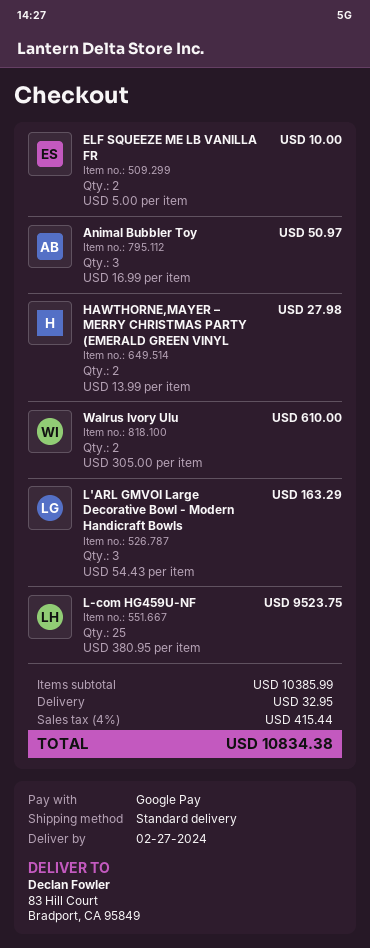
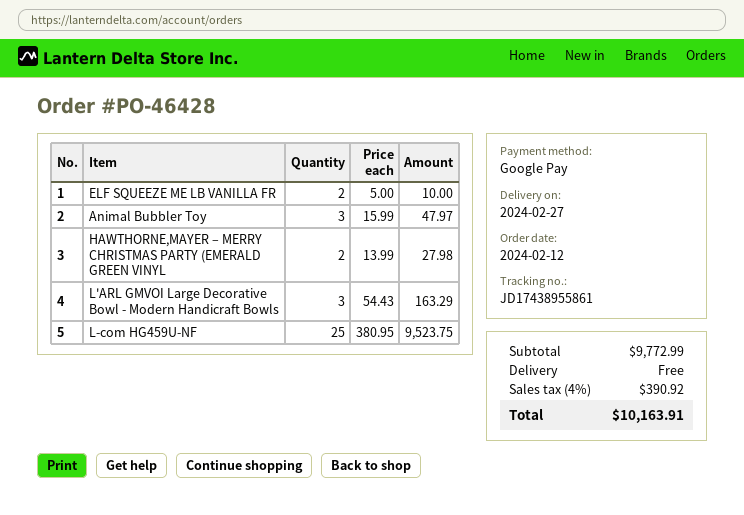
Animal Bubbler Toy: 3 x 16.99 = 50.97 -> 3 x 15.99 = 47.97
Walrus Ivory Ulu: 2 x 305.00 = 610.00 -> none
subtotal: 10385.99 -> 9772.99
shipping: 32.95 -> 0.00
tax: 4% = 415.44 -> 4% = 390.92
total: 10834.38 -> 10163.91

